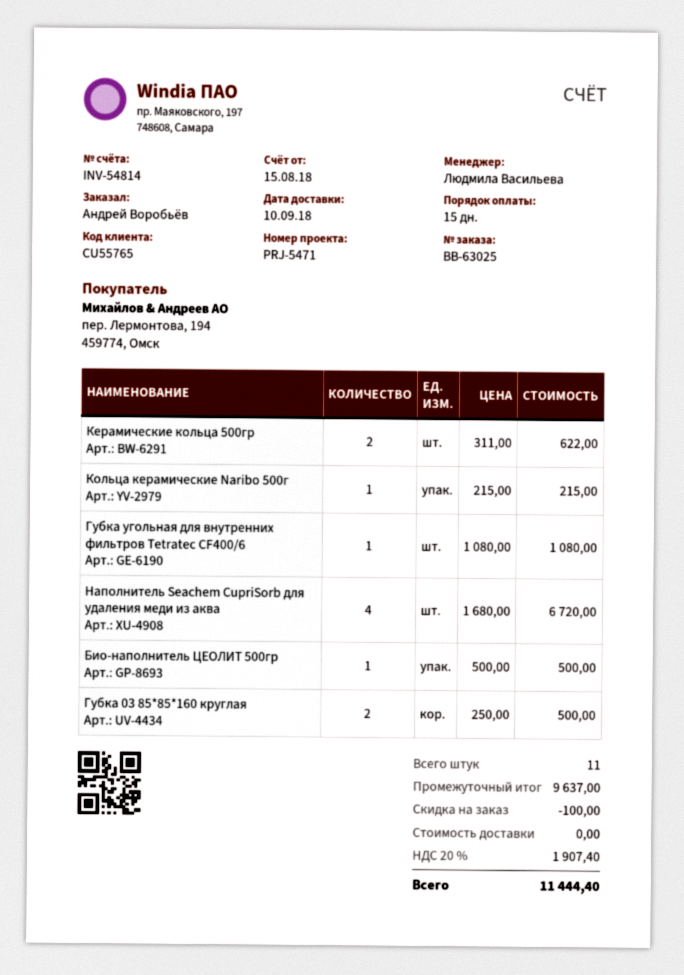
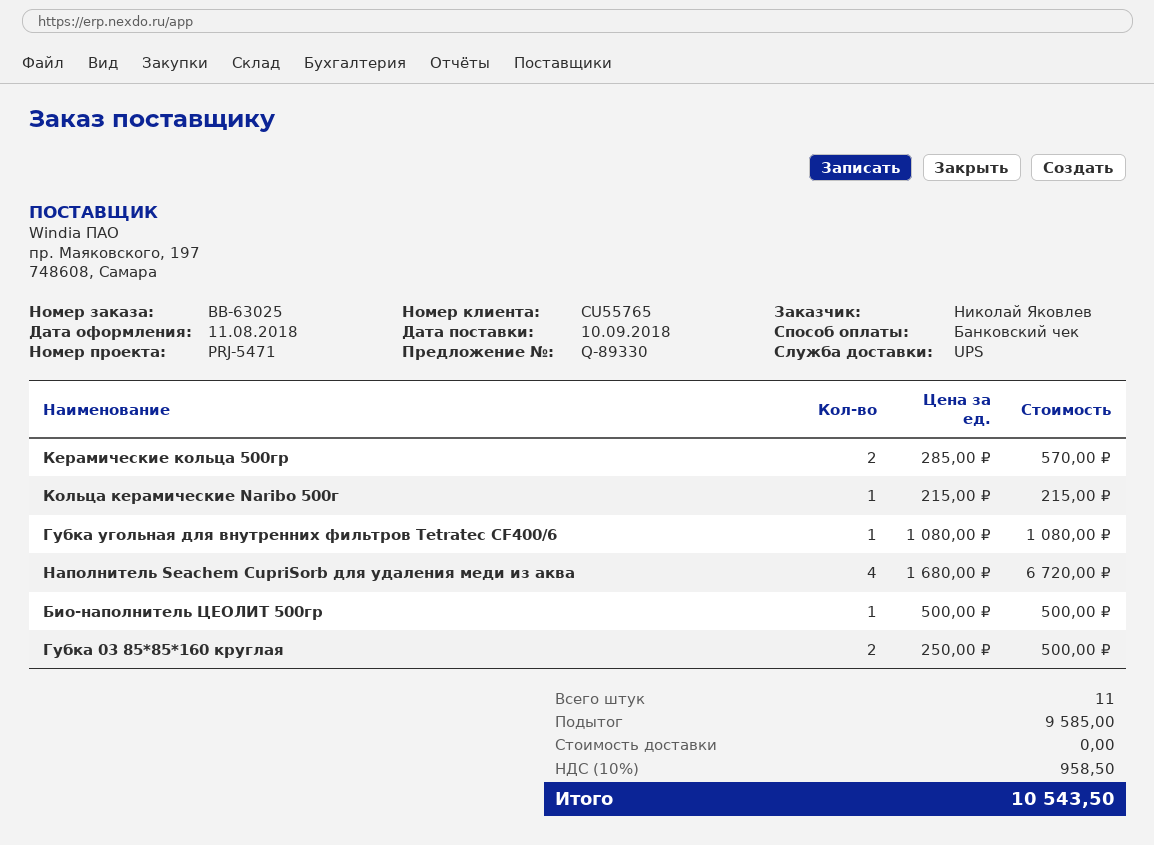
ordered by: Андрей Воробьёв -> Николай Яковлев
Керамические кольца 500гр: 2 x 311.00 = 622.00 -> 2 x 285.00 = 570.00
subtotal: 9637.00 -> 9585.00
discount: 100.00 -> none
tax: 20% = 1907.40 -> 10% = 958.50
total: 11444.40 -> 10543.50

